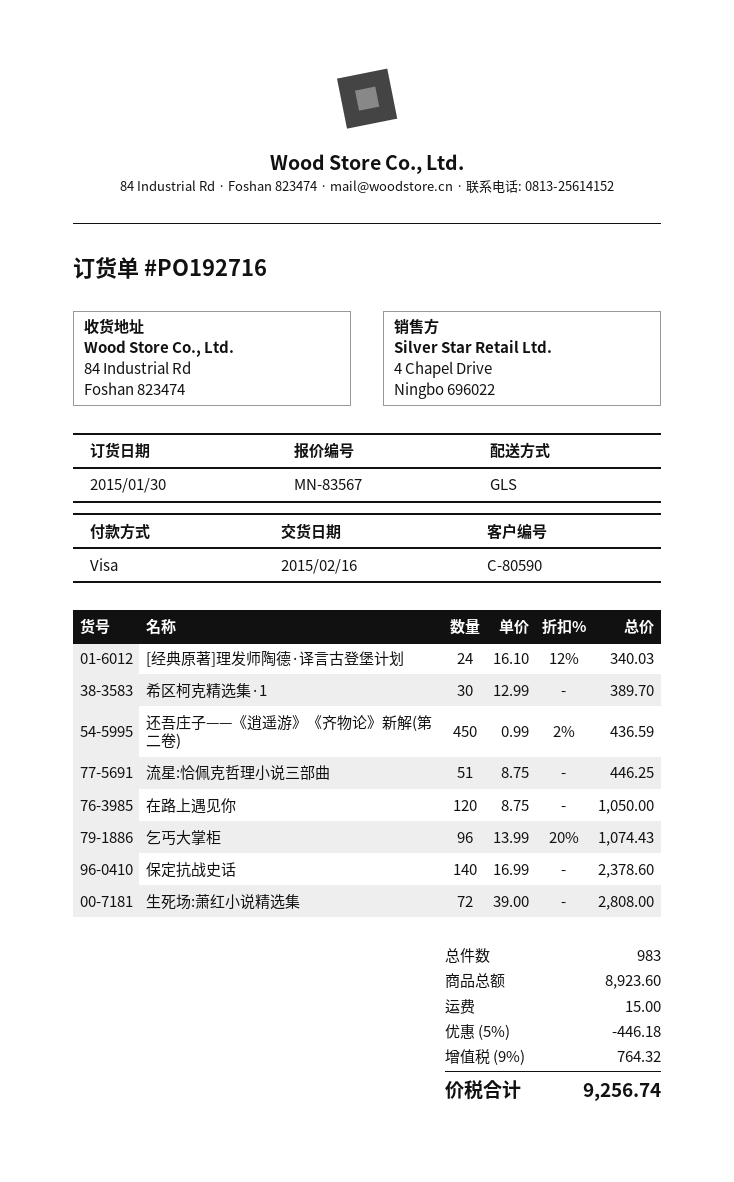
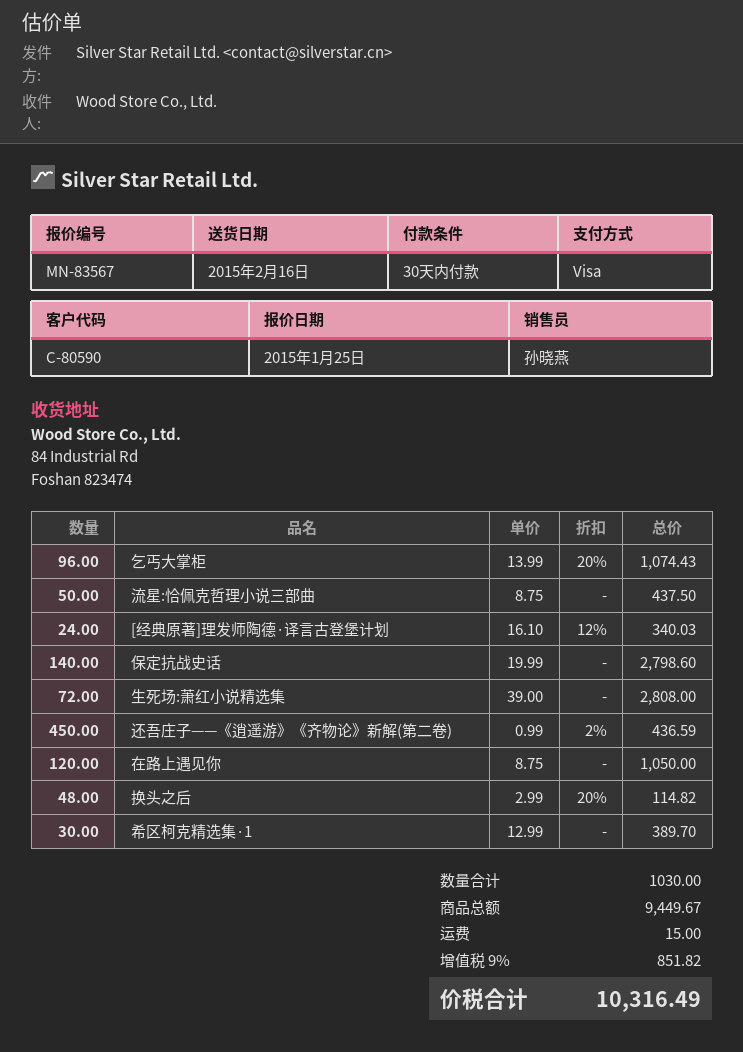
流星:恰佩克哲理小说三部曲: 51 x 8.75 = 446.25 -> 50 x 8.75 = 437.50
保定抗战史话: 140 x 16.99 = 2378.60 -> 140 x 19.99 = 2798.60
换头之后: none -> 48 x 2.99 - 20% = 114.82
total quantity: 983 -> 1030
subtotal: 8923.60 -> 9449.67
discount: 5% = 446.18 -> none
tax: 9% = 764.32 -> 9% = 851.82
total: 9256.74 -> 10316.49

